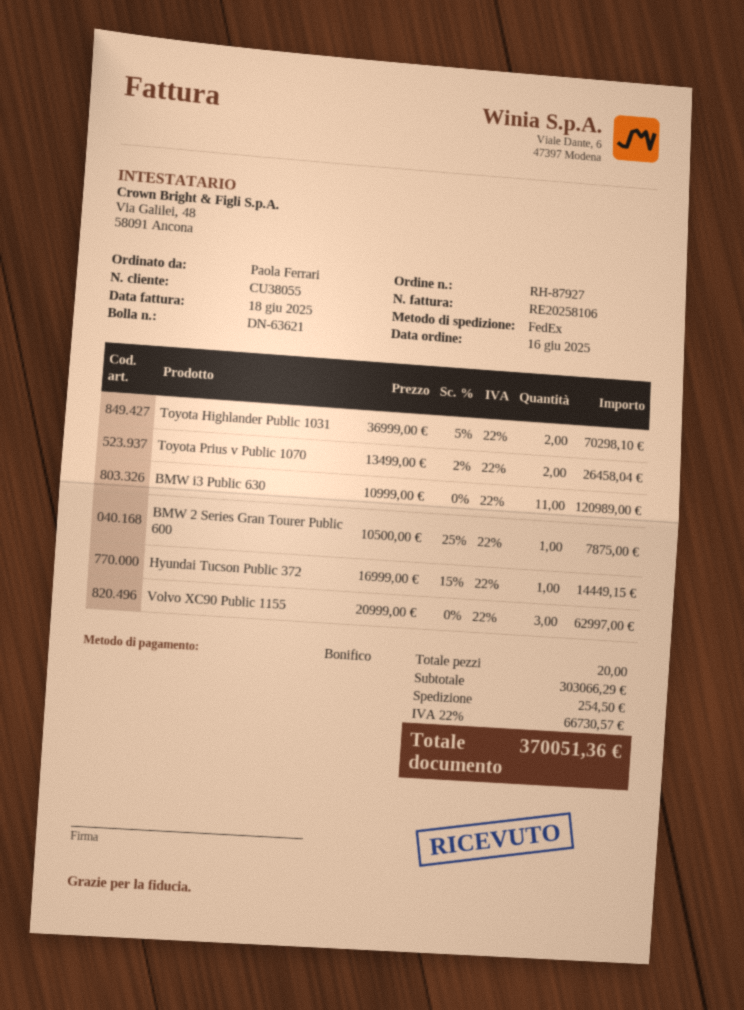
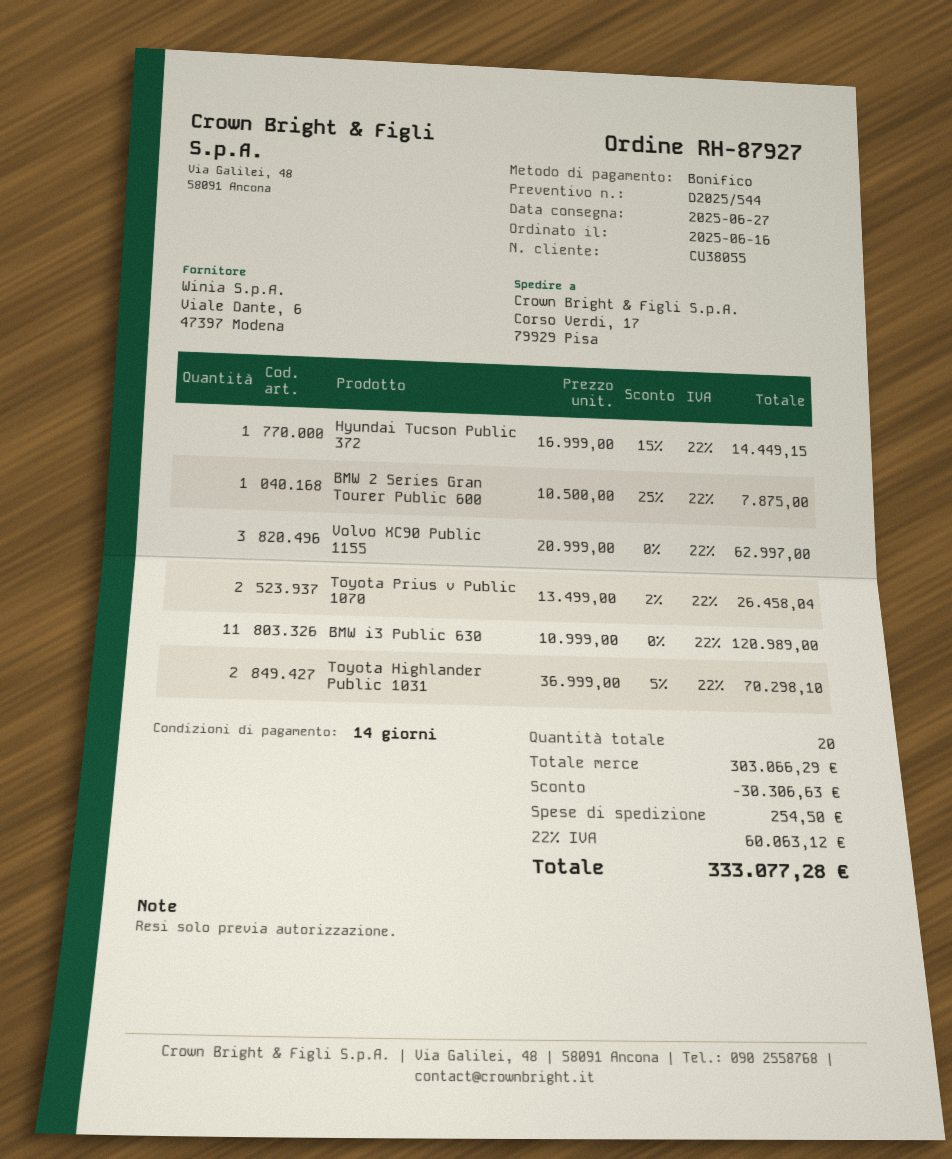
discount: none -> 30306.63
tax: 22% = 66730.57 -> 22% = 60063.12
total: 370051.36 -> 333077.28

